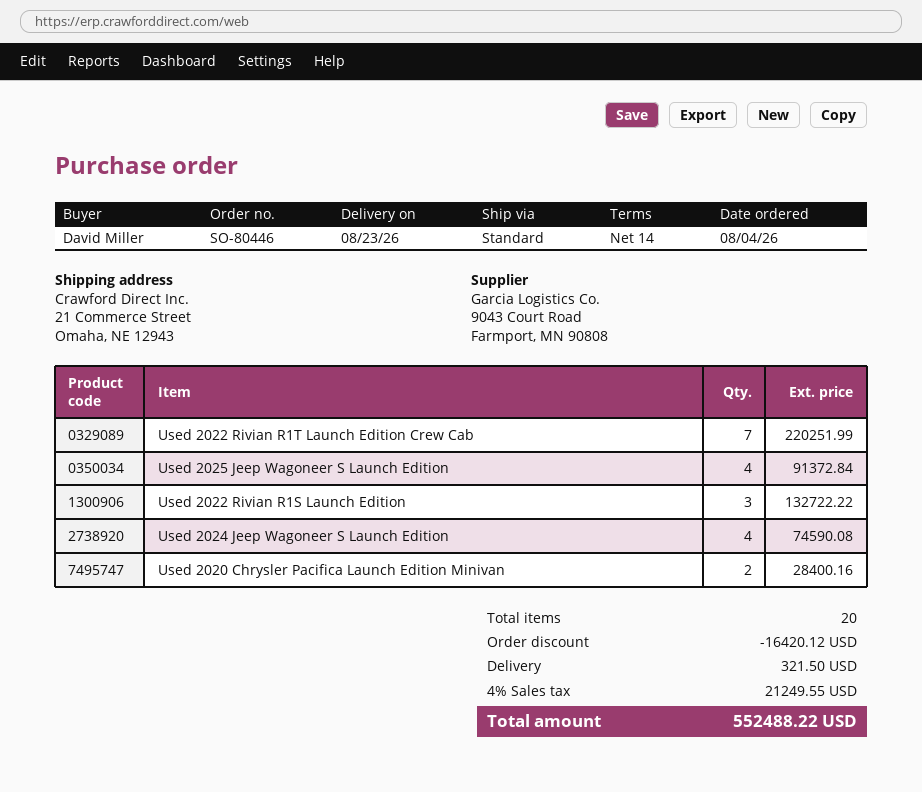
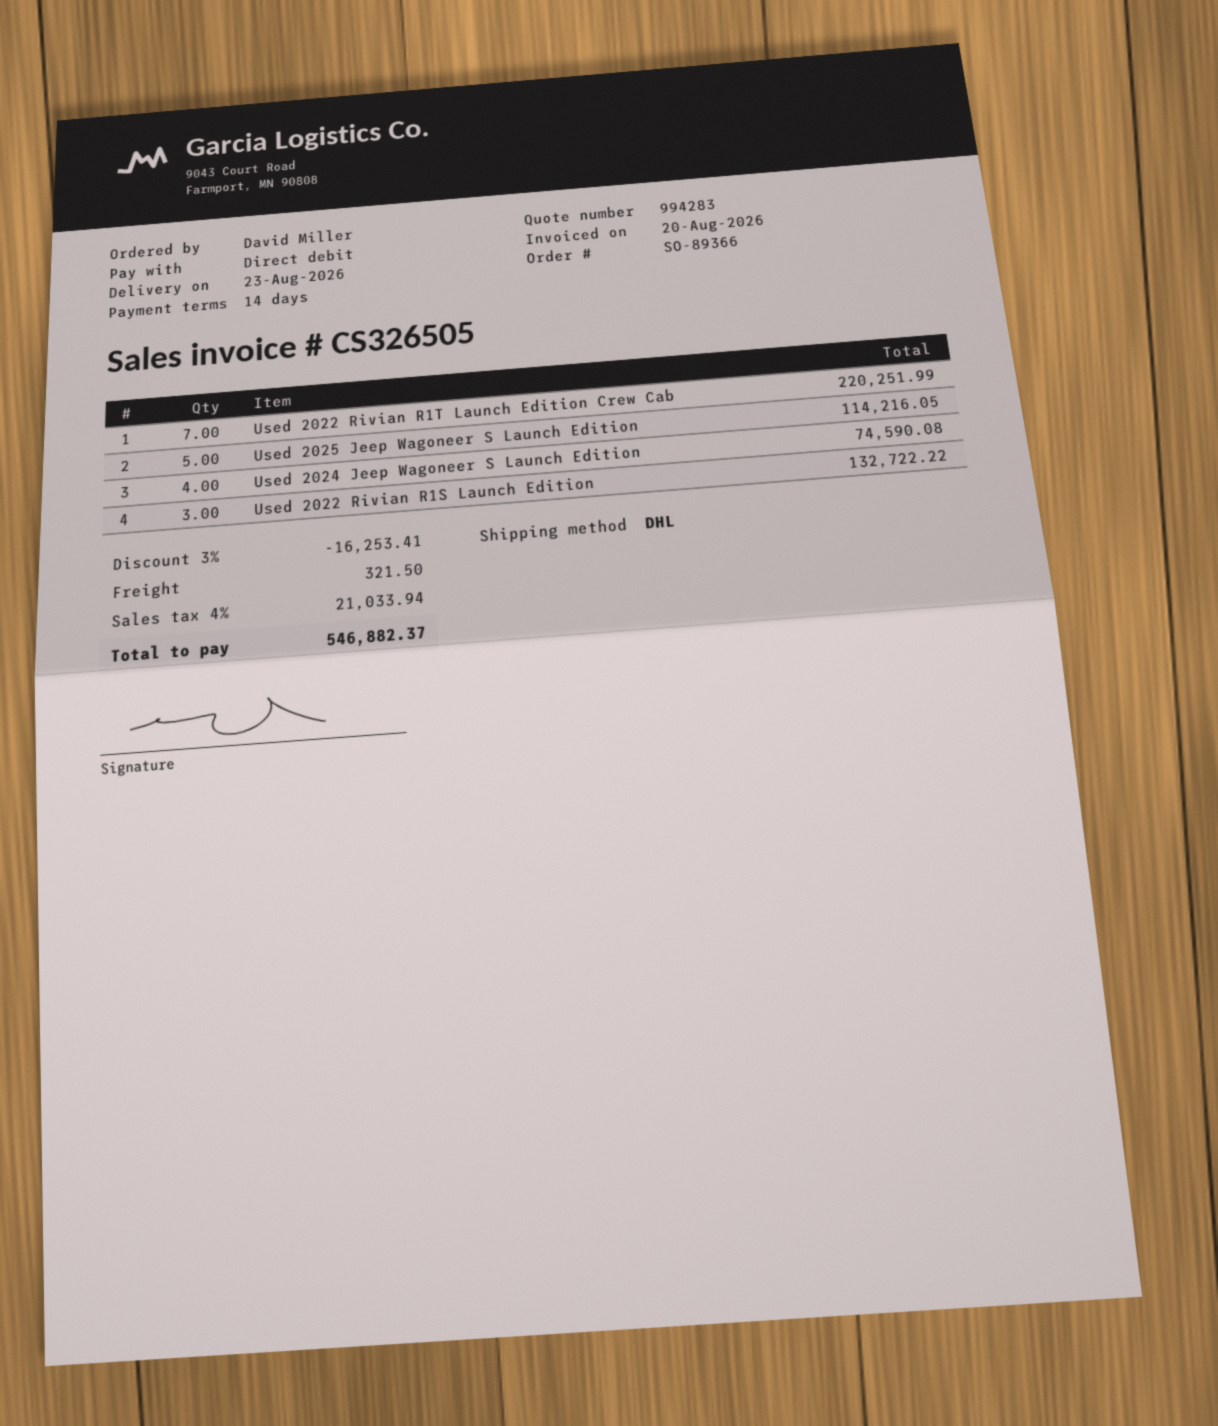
order number: SO-80446 -> SO-89366
shipping method: standard -> DHL
Used 2025 Jeep Wagoneer S Launch Edition: 4 for 91372.84 -> 5 for 114216.05
Used 2020 Chrysler Pacifica Launch Edition Minivan: 2 for 28400.16 -> none
discount: 16420.12 -> 16253.41
tax: 4% = 21249.55 -> 4% = 21033.94
total: 552488.22 -> 546882.37

